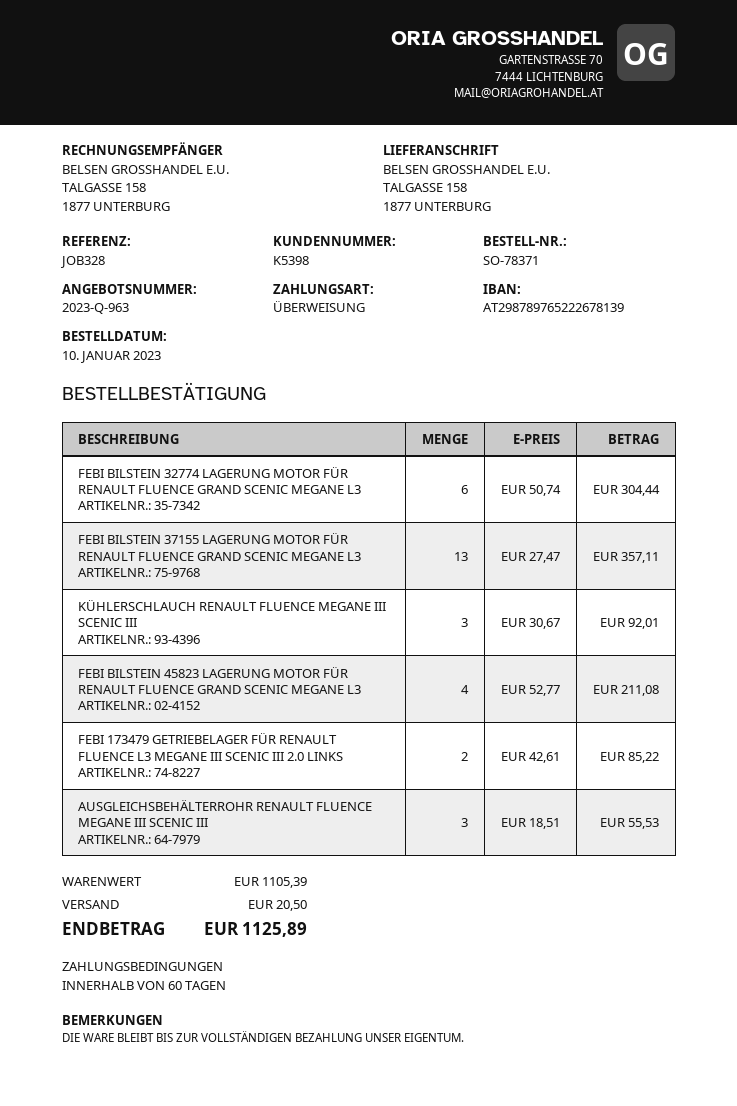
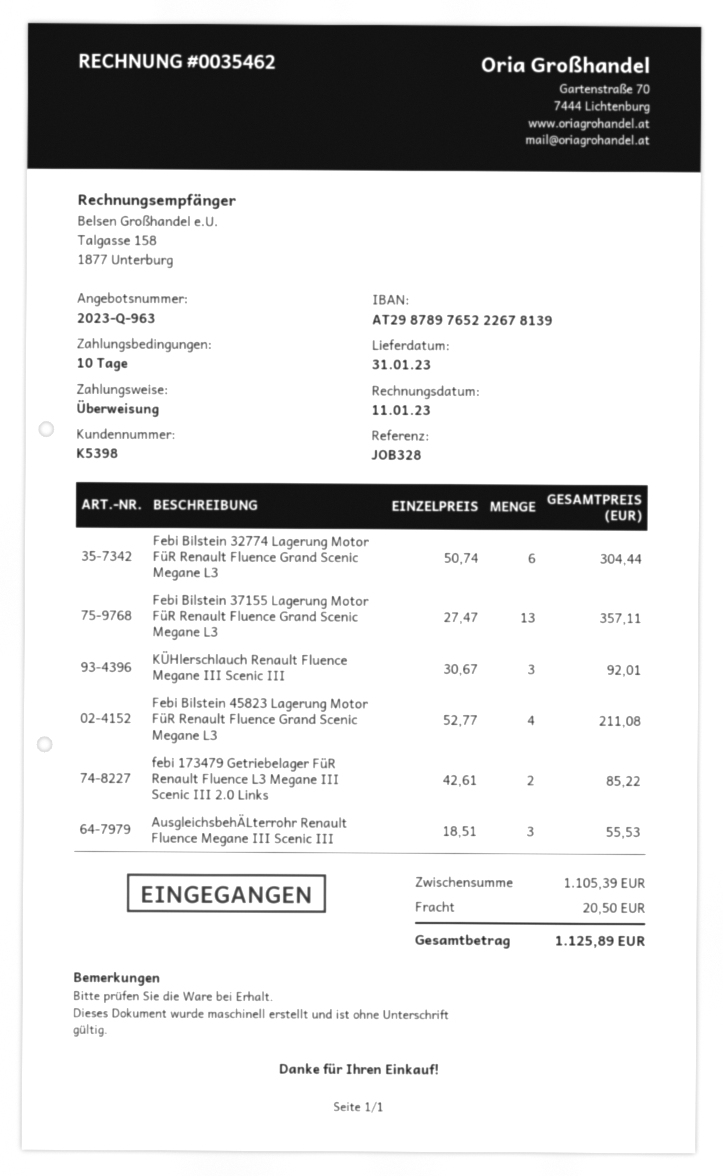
payment terms: 60 days -> 10 days

